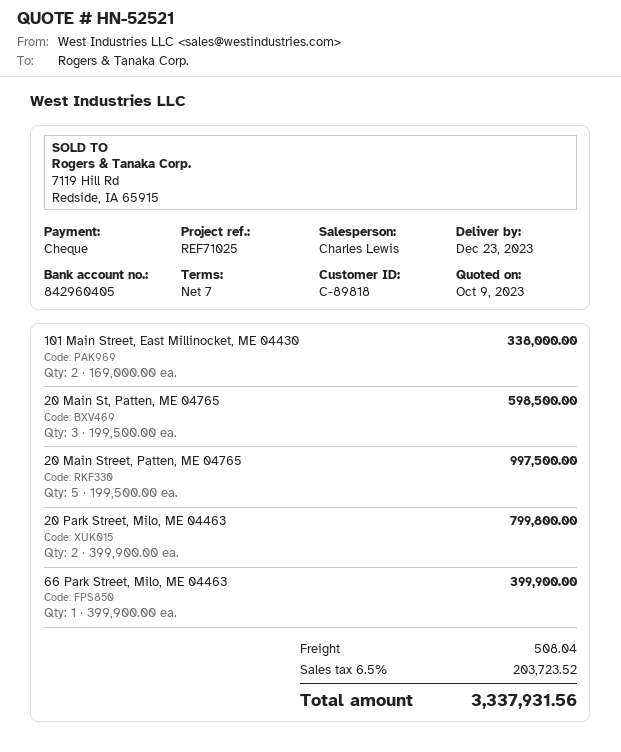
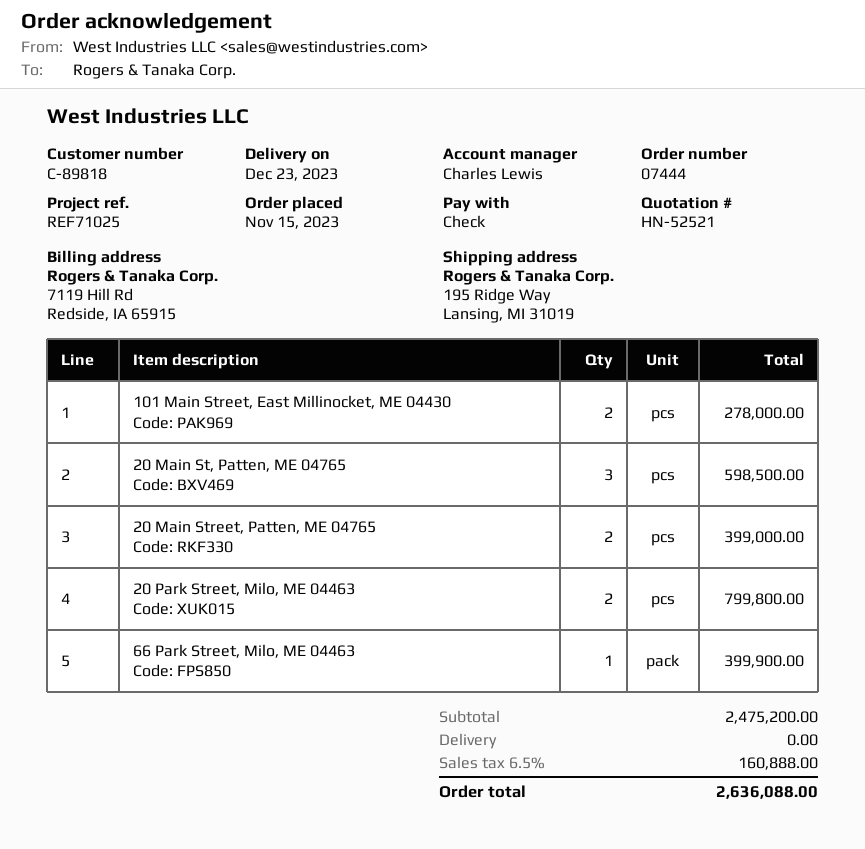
101 Main Street, East Millinocket, ME 04430: 2 for 338000.00 -> 2 for 278000.00
20 Main Street, Patten, ME 04765: 5 for 997500.00 -> 2 for 399000.00
shipping: 508.04 -> 0.00
tax: 6.5% = 203723.52 -> 6.5% = 160888.00
total: 3337931.56 -> 2636088.00

